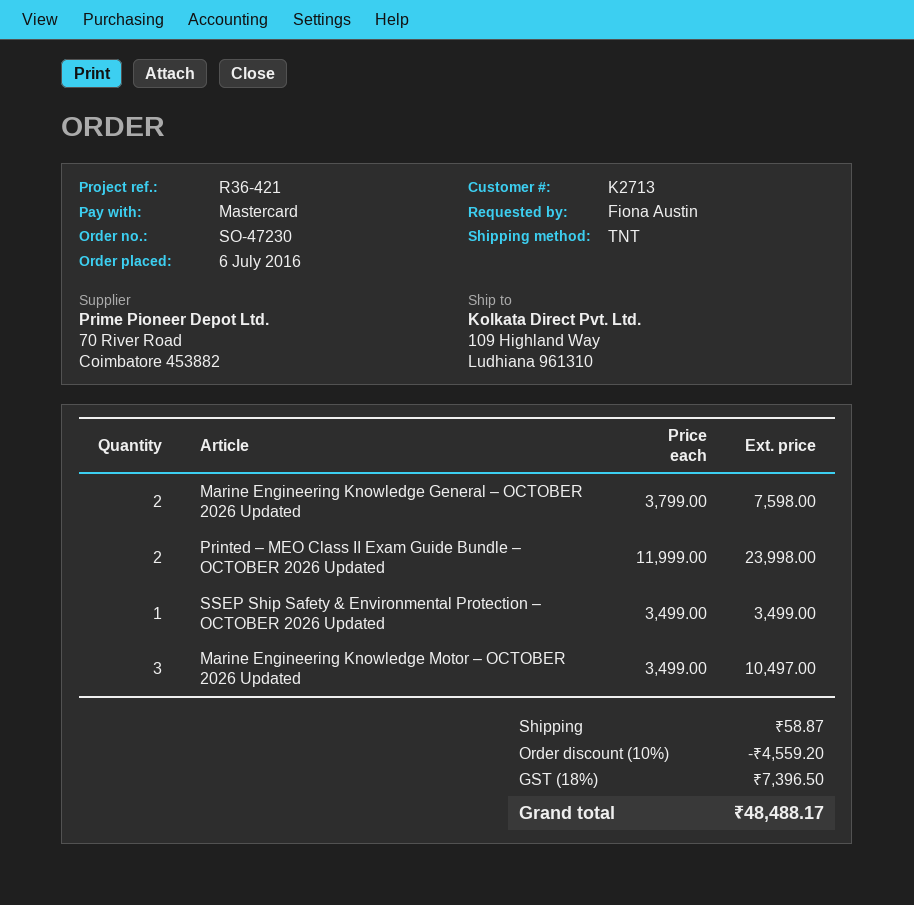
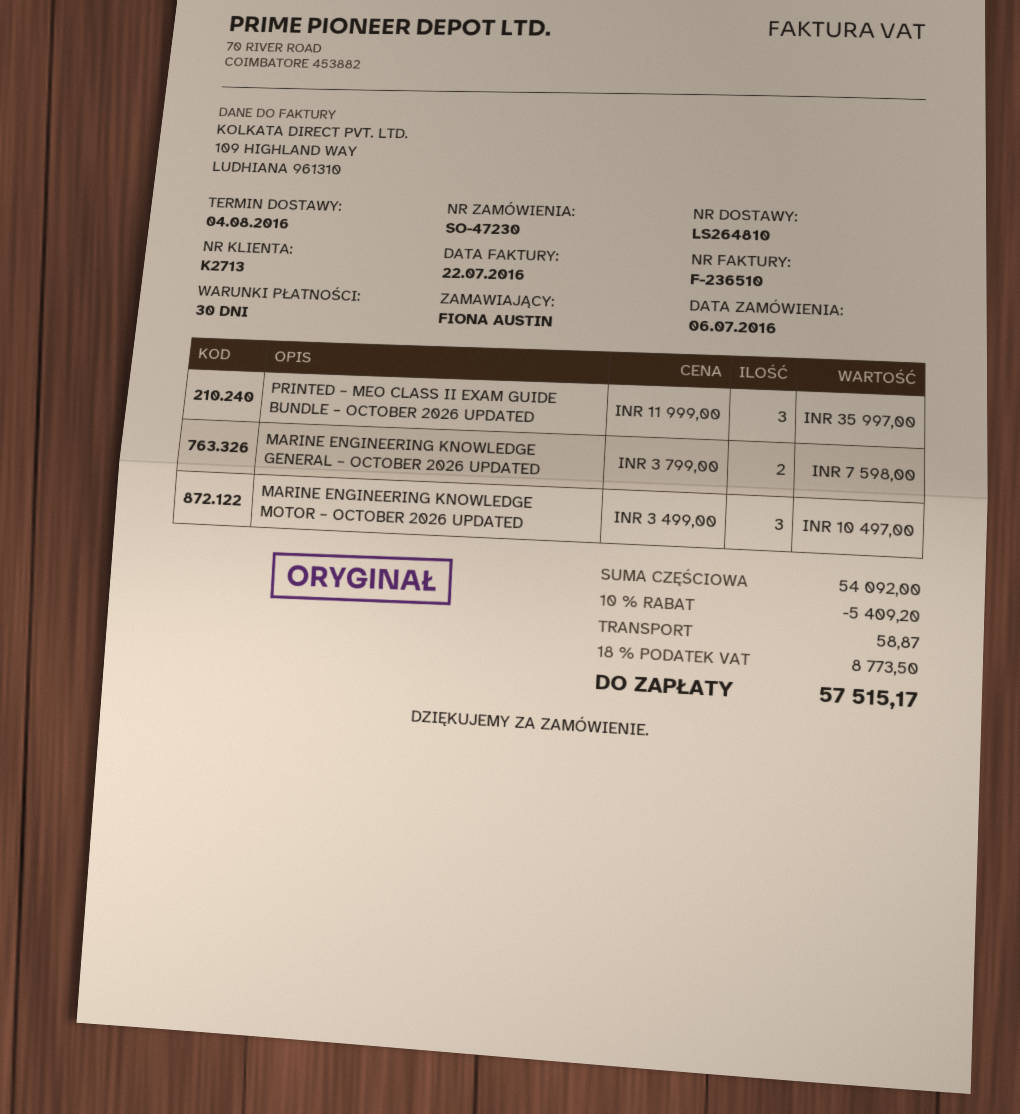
Printed – MEO Class II Exam Guide Bundle – OCTOBER 2026 Updated: 2 x 11999.00 = 23998.00 -> 3 x 11999.00 = 35997.00
SSEP Ship Safety & Environmental Protection – OCTOBER 2026 Updated: 1 x 3499.00 = 3499.00 -> none
discount: 10% = 4559.20 -> 10% = 5409.20
tax: 18% = 7396.50 -> 18% = 8773.50
total: 48488.17 -> 57515.17

